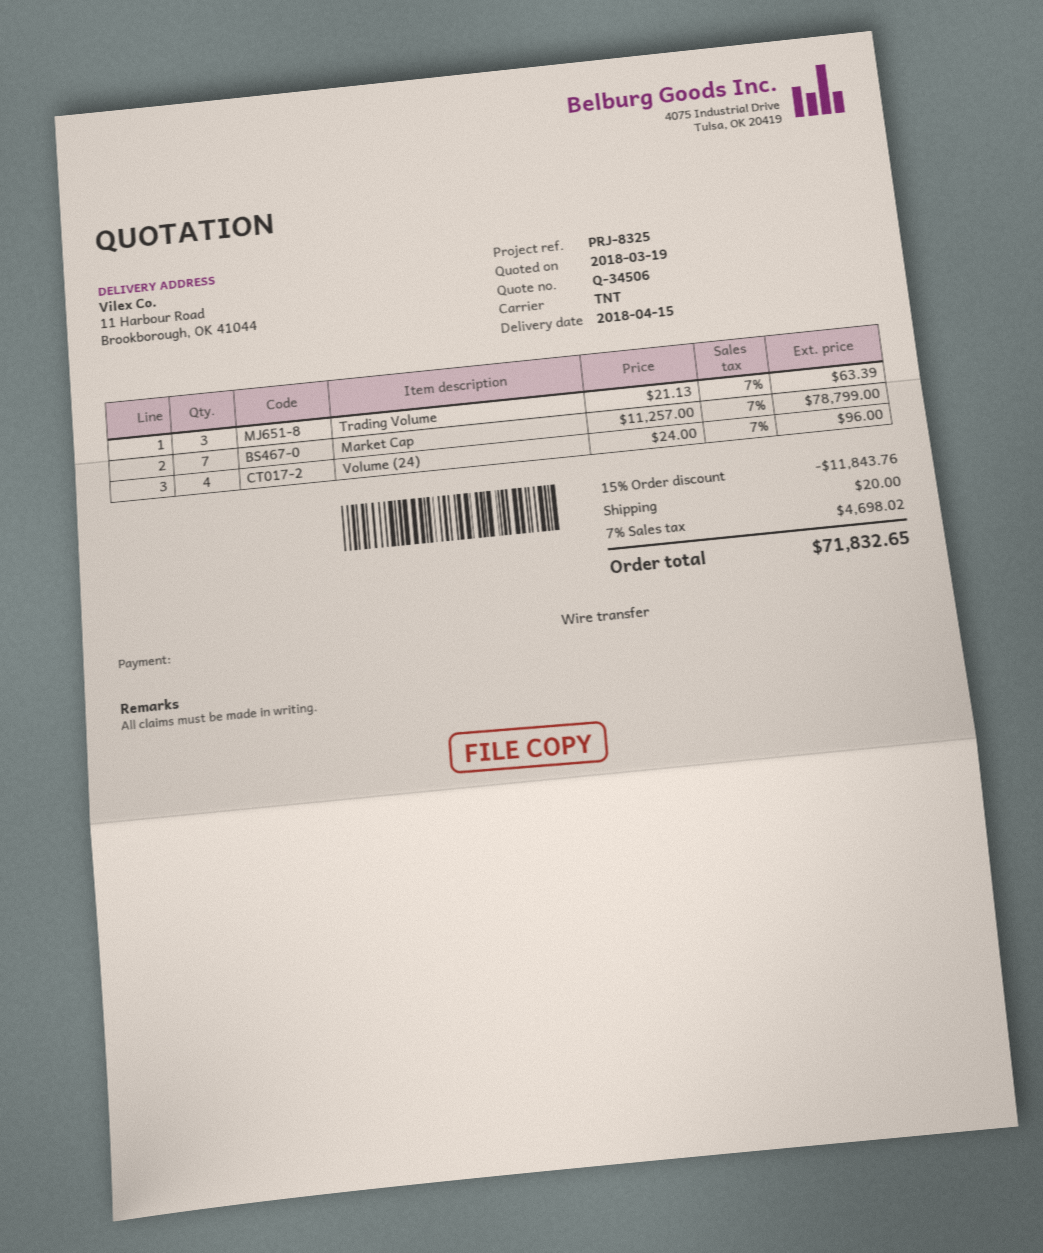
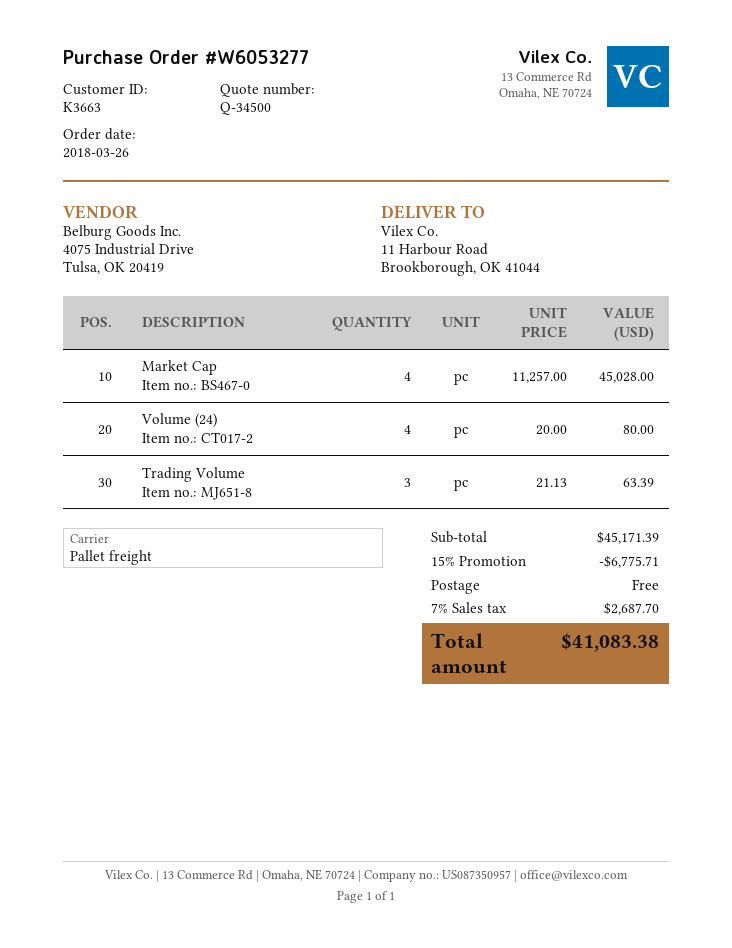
quote number: Q-34506 -> Q-34500
shipping method: TNT -> pallet freight
Market Cap: 7 x 11257.00 = 78799.00 -> 4 x 11257.00 = 45028.00
Volume (24): 4 x 24.00 = 96.00 -> 4 x 20.00 = 80.00
discount: 15% = 11843.76 -> 15% = 6775.71
shipping: 20.00 -> 0.00
tax: 7% = 4698.02 -> 7% = 2687.70
total: 71832.65 -> 41083.38

